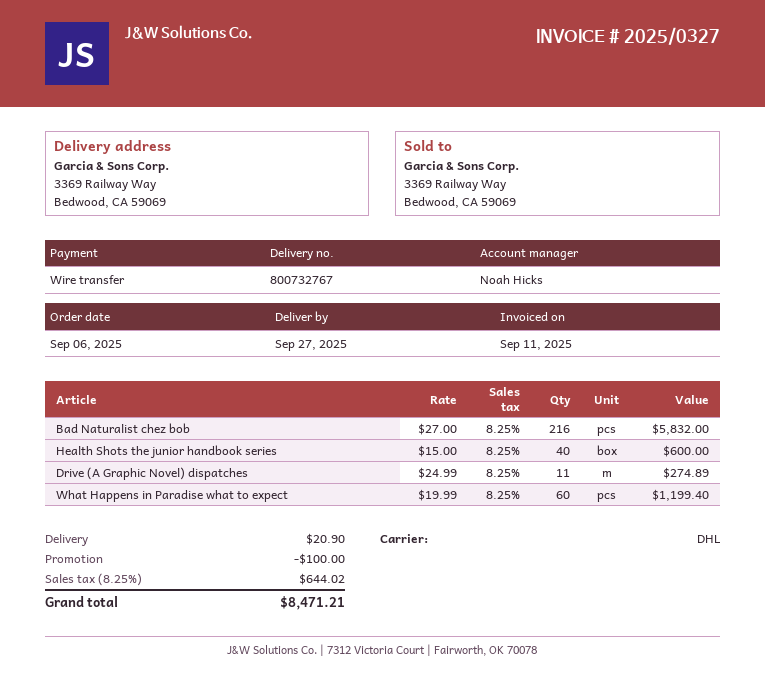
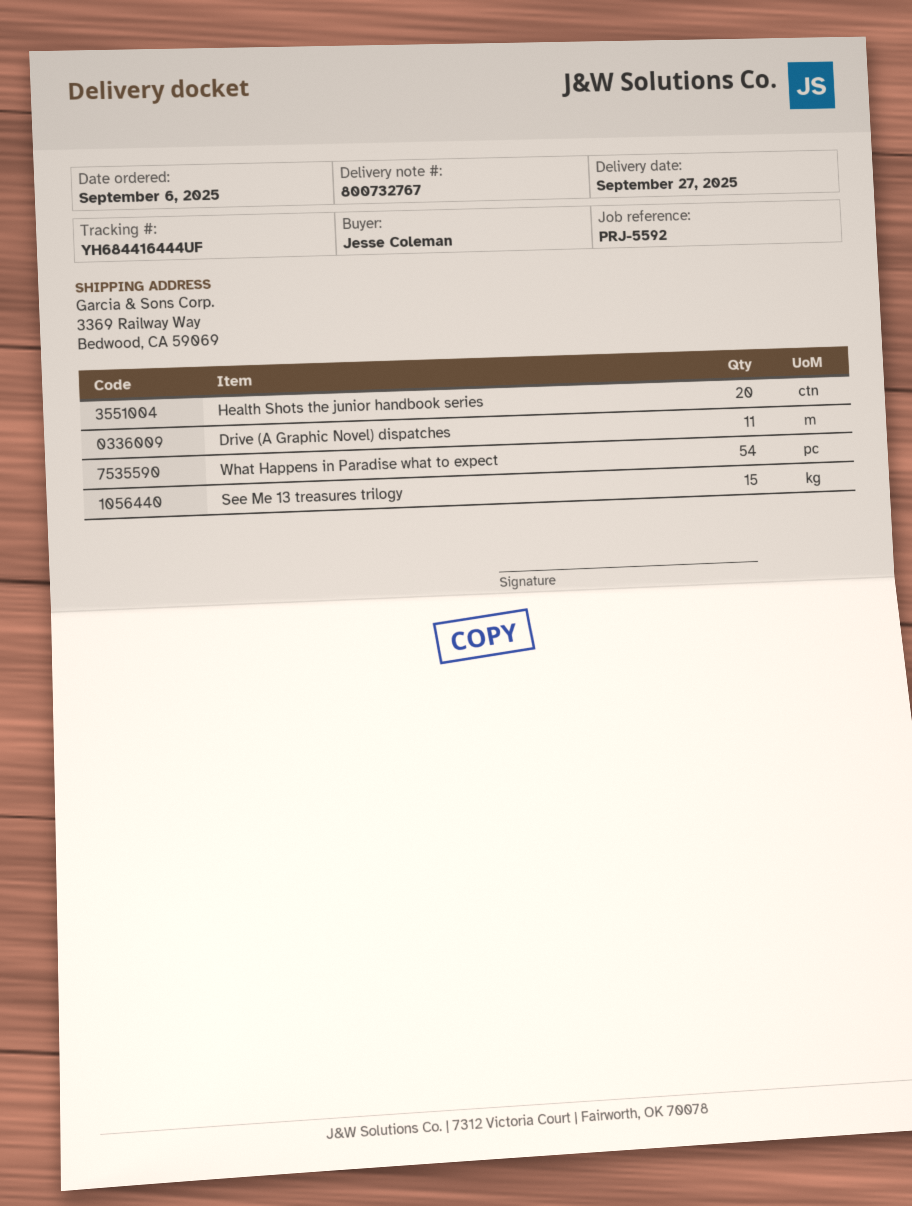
Bad Naturalist chez bob: 216 -> none
Health Shots the junior handbook series: 40 -> 20
What Happens in Paradise what to expect: 60 -> 54
See Me 13 treasures trilogy: none -> 15

